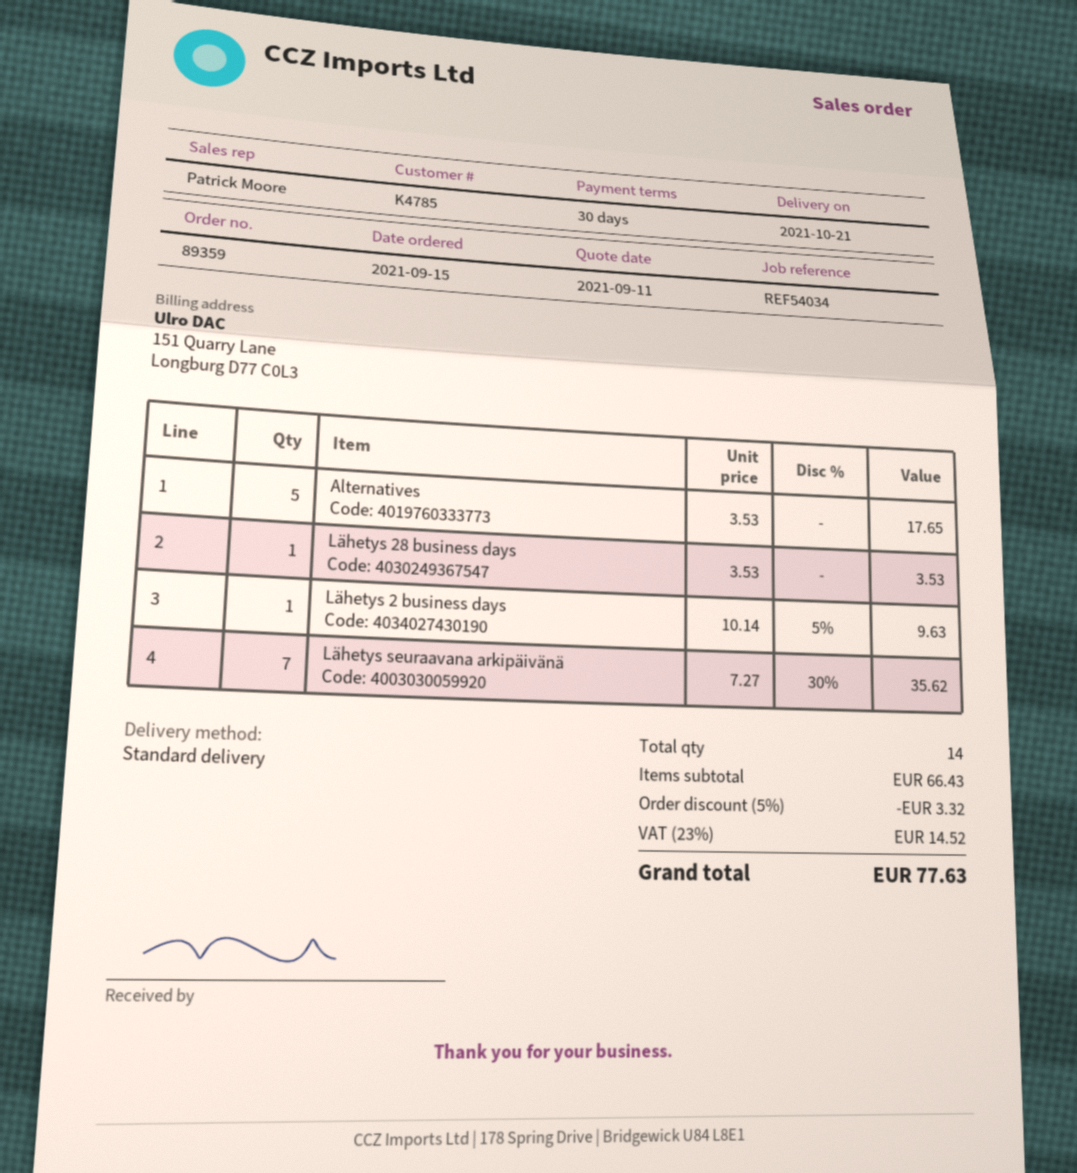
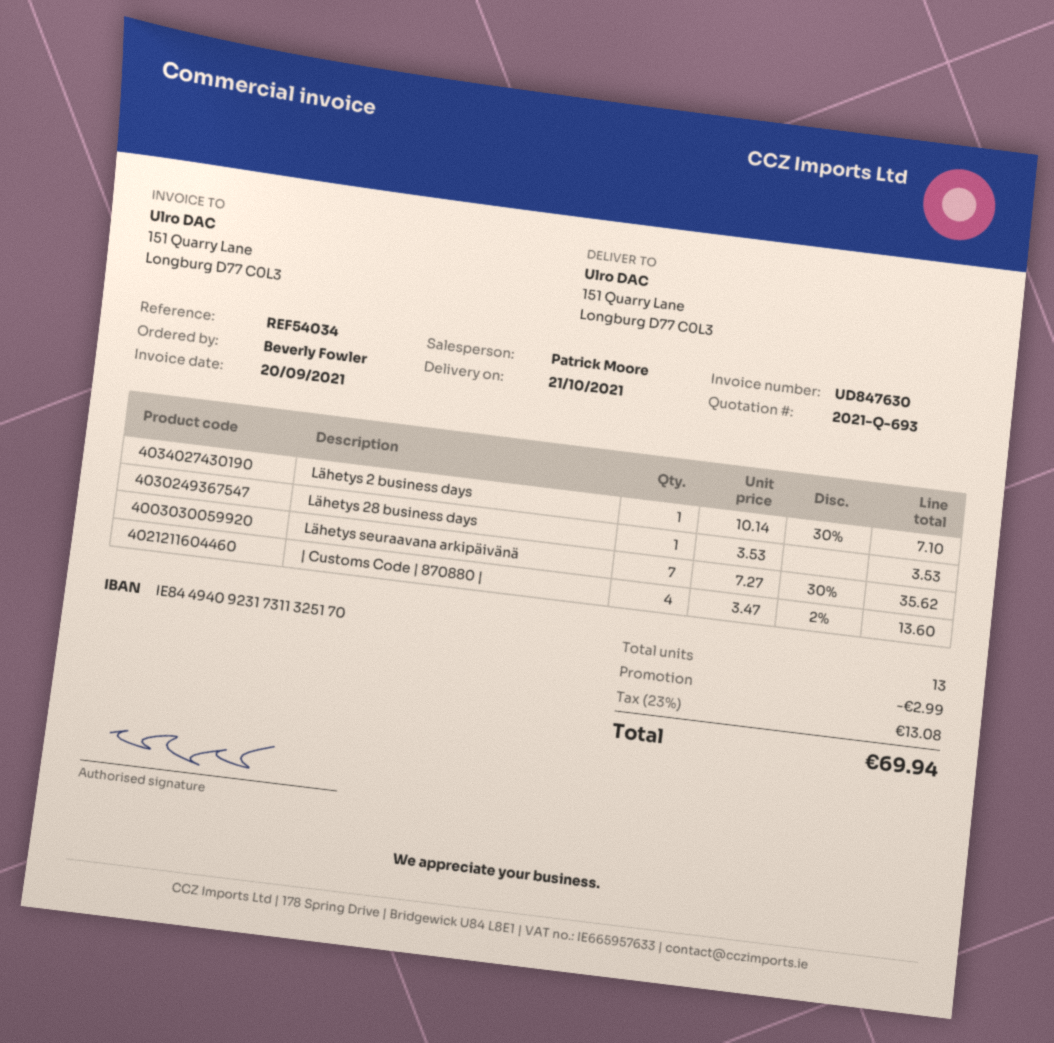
Alternatives: 5 x 3.53 = 17.65 -> none
Lähetys 2 business days: 1 x 10.14 - 5% = 9.63 -> 1 x 10.14 - 30% = 7.10
| Customs Code | 870880 |: none -> 4 x 3.47 - 2% = 13.60
total quantity: 14 -> 13
discount: 3.32 -> 2.99
tax: 23% = 14.52 -> 23% = 13.08
total: 77.63 -> 69.94

